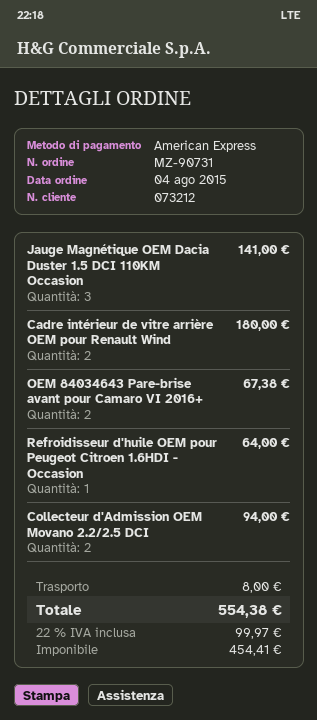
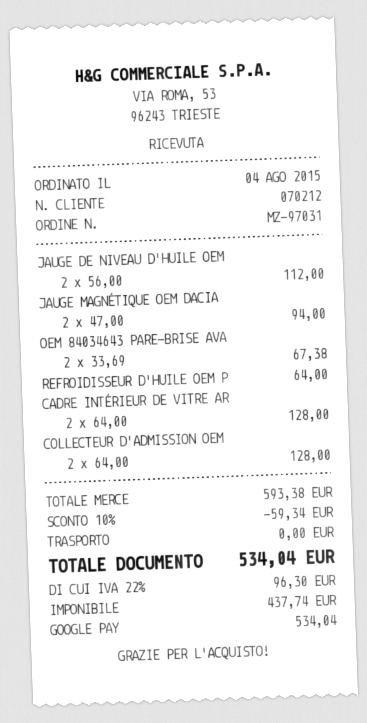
order number: MZ-90731 -> MZ-97031
customer number: 073212 -> 070212
payment method: American Express -> Google Pay
Jauge Magnétique OEM Dacia Duster 1.5 DCI 110KM Occasion: 3 for 141.00 -> 2 for 94.00
Cadre intérieur de vitre arrière OEM pour Renault Wind: 2 for 180.00 -> 2 for 128.00
Collecteur d'Admission OEM Movano 2.2/2.5 DCI: 2 for 94.00 -> 2 for 128.00
JAUGE DE NIVEAU D'HUILE OEM: none -> 2 for 112.00
discount: none -> 10% = 59.34
shipping: 8.00 -> 0.00
net: 454.41 -> 437.74
tax: 22% = 99.97 -> 22% = 96.30
total: 554.38 -> 534.04

